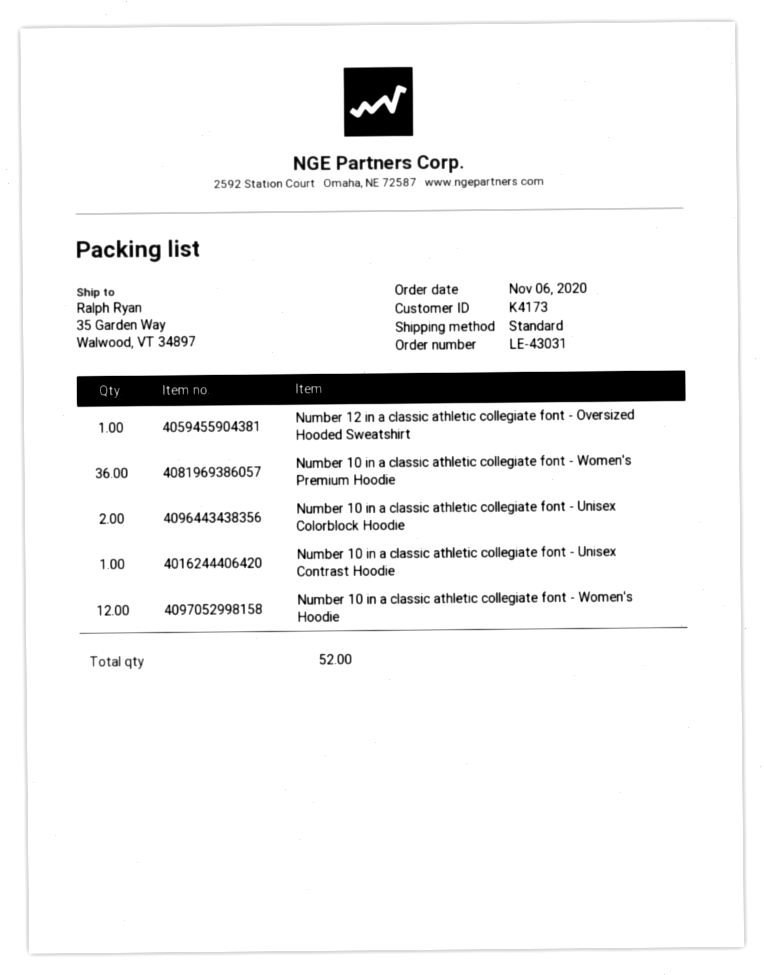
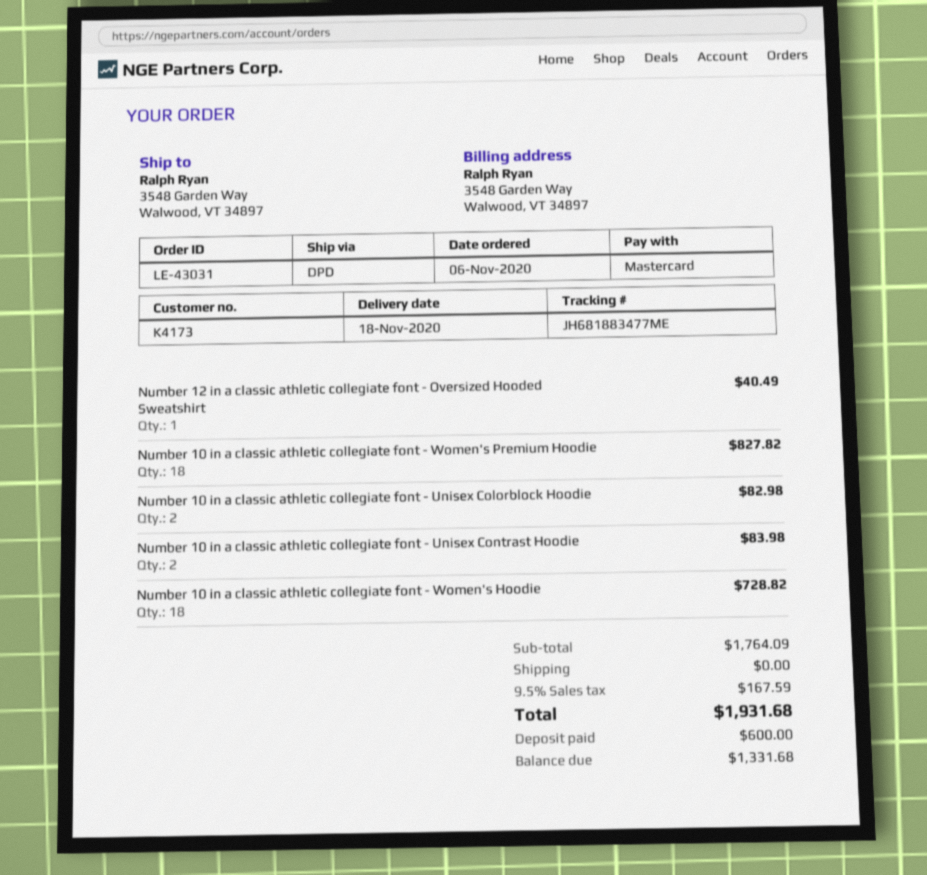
shipping method: standard -> DPD
ship to: 35 Garden Way, Walwood, VT 34897 -> 3548 Garden Way, Walwood, VT 34897
Number 10 in a classic athletic collegiate font - Women's Premium Hoodie: 36 -> 18
Number 10 in a classic athletic collegiate font - Unisex Contrast Hoodie: 1 -> 2
Number 10 in a classic athletic collegiate font - Women's Hoodie: 12 -> 18

